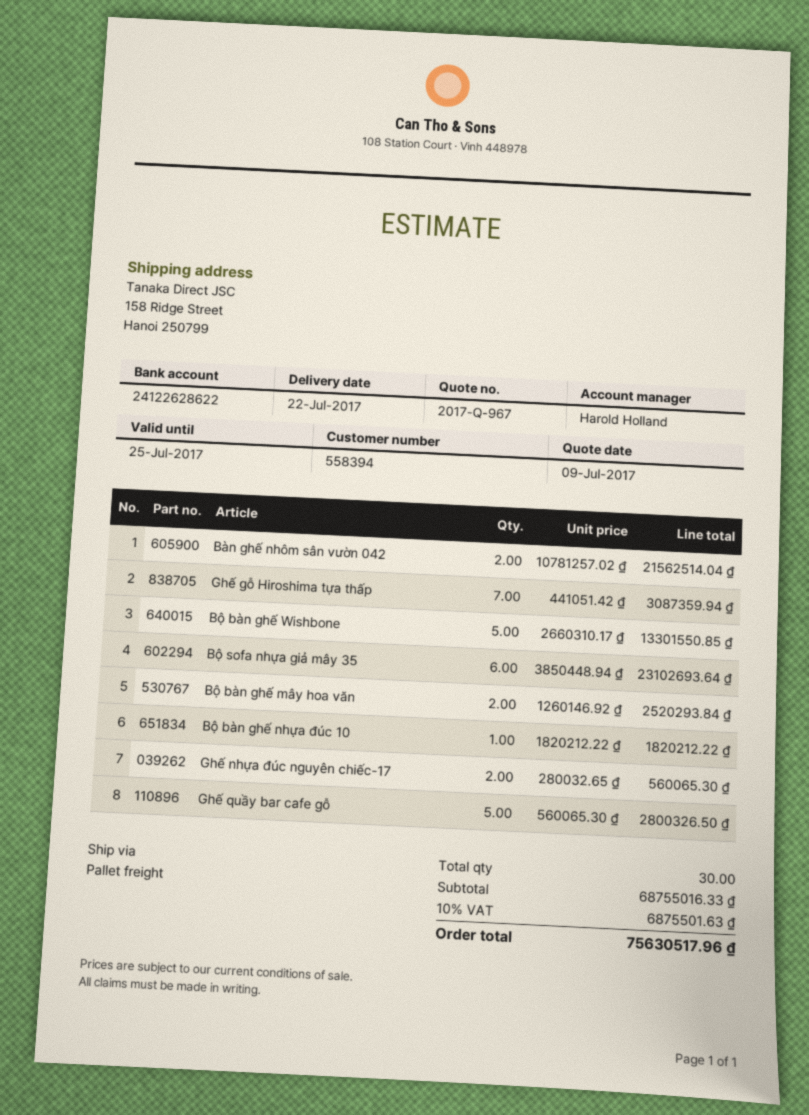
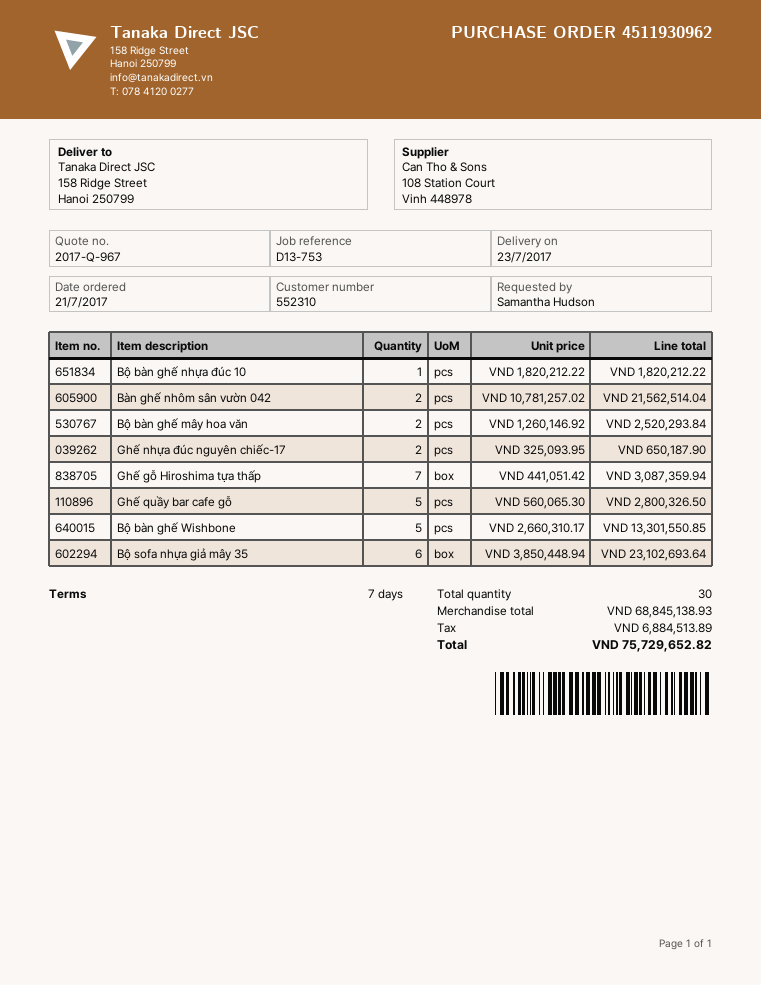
delivery date: 2017-07-22 -> 2017-07-23
customer number: 558394 -> 552310
Ghế nhựa đúc nguyên chiếc-17: 2 x 280032.65 = 560065.30 -> 2 x 325093.95 = 650187.90
subtotal: 68755016.33 -> 68845138.93
tax: 6875501.63 -> 6884513.89
total: 75630517.96 -> 75729652.82

